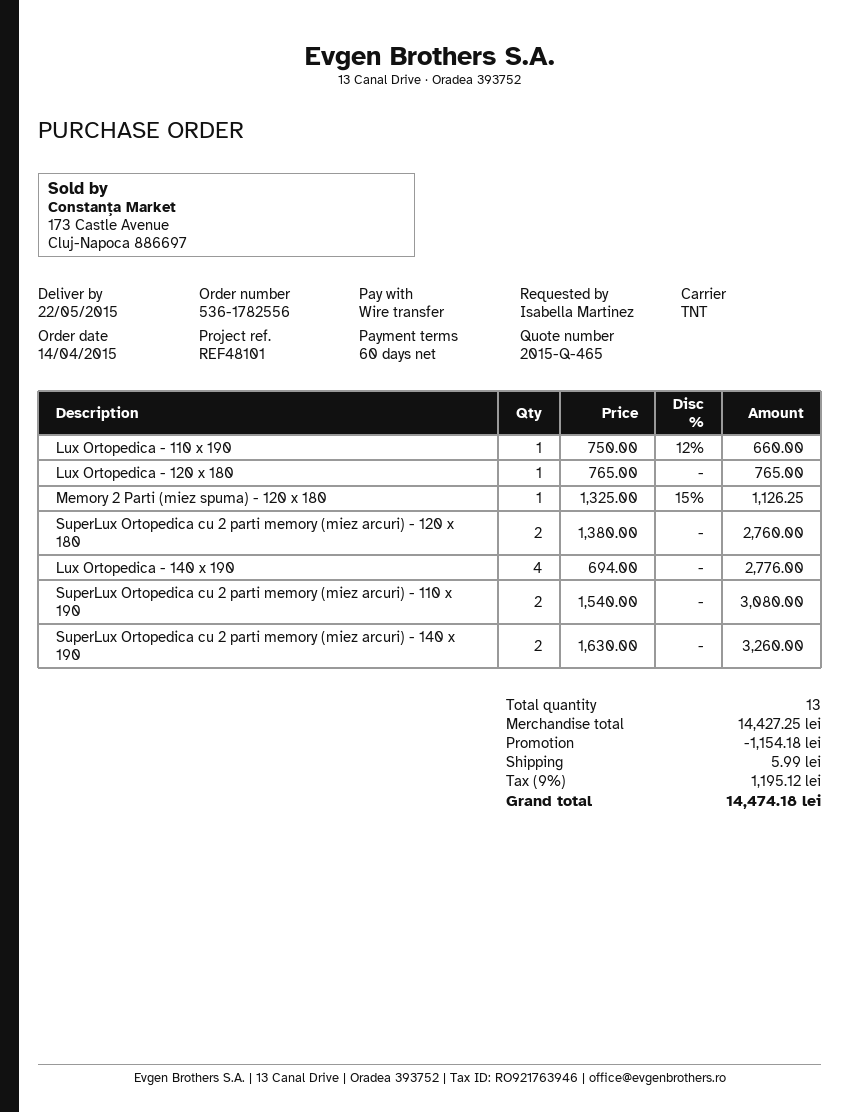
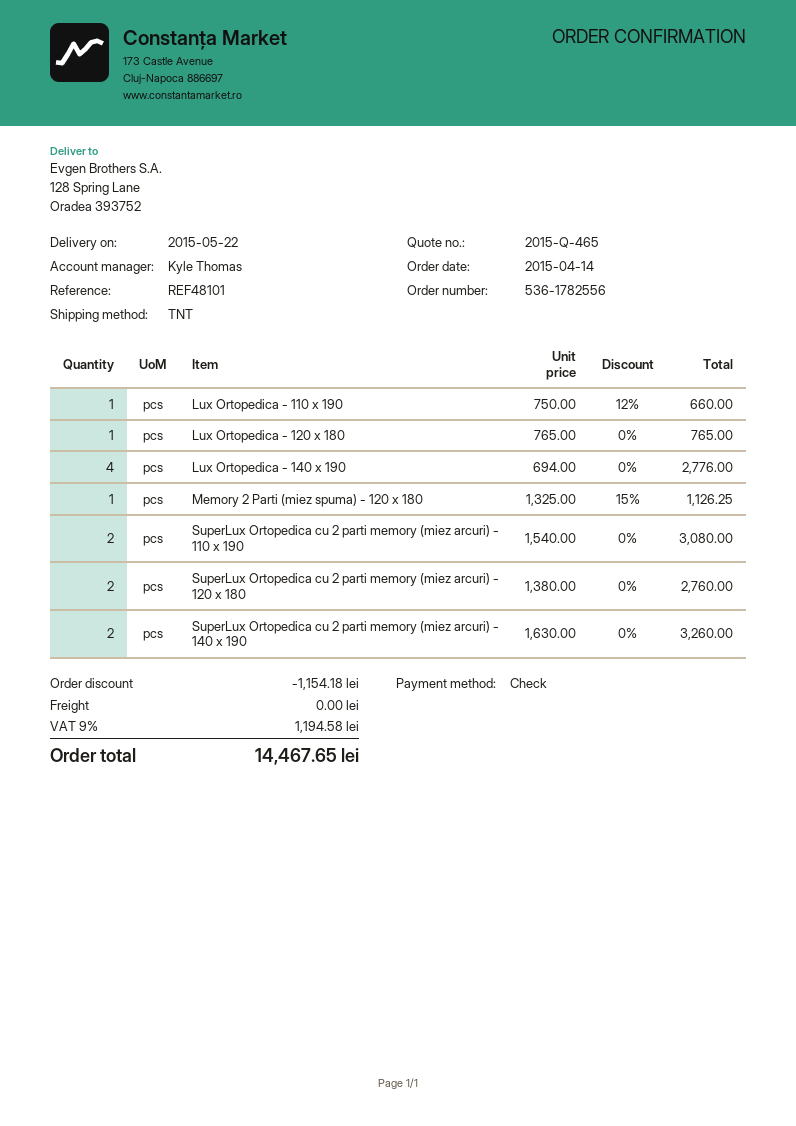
payment method: bank transfer -> cheque
shipping: 5.99 -> 0.00
tax: 9% = 1195.12 -> 9% = 1194.58
total: 14474.18 -> 14467.65

